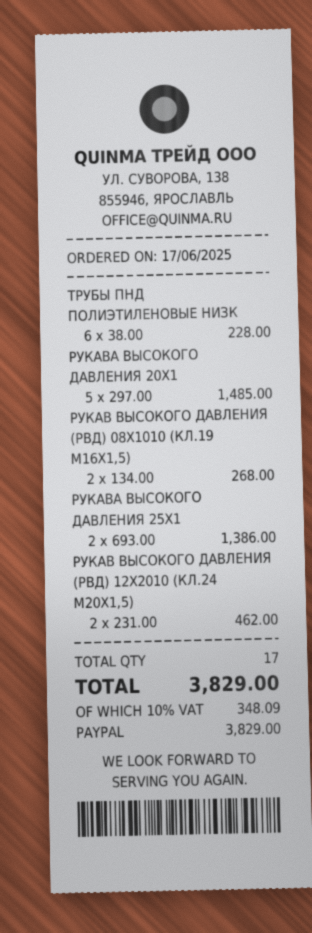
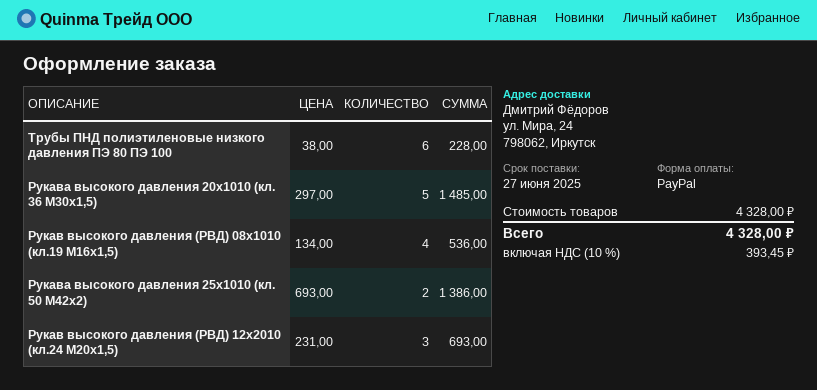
РУКАВ ВЫСОКОГО ДАВЛЕНИЯ (РВД) 08Х1010 (КЛ.19 М16Х1,5): 2 x 134.00 = 268.00 -> 4 x 134.00 = 536.00
РУКАВ ВЫСОКОГО ДАВЛЕНИЯ (РВД) 12Х2010 (КЛ.24 М20Х1,5): 2 x 231.00 = 462.00 -> 3 x 231.00 = 693.00
tax: 10% = 348.09 -> 10% = 393.45
total: 3829.00 -> 4328.00

